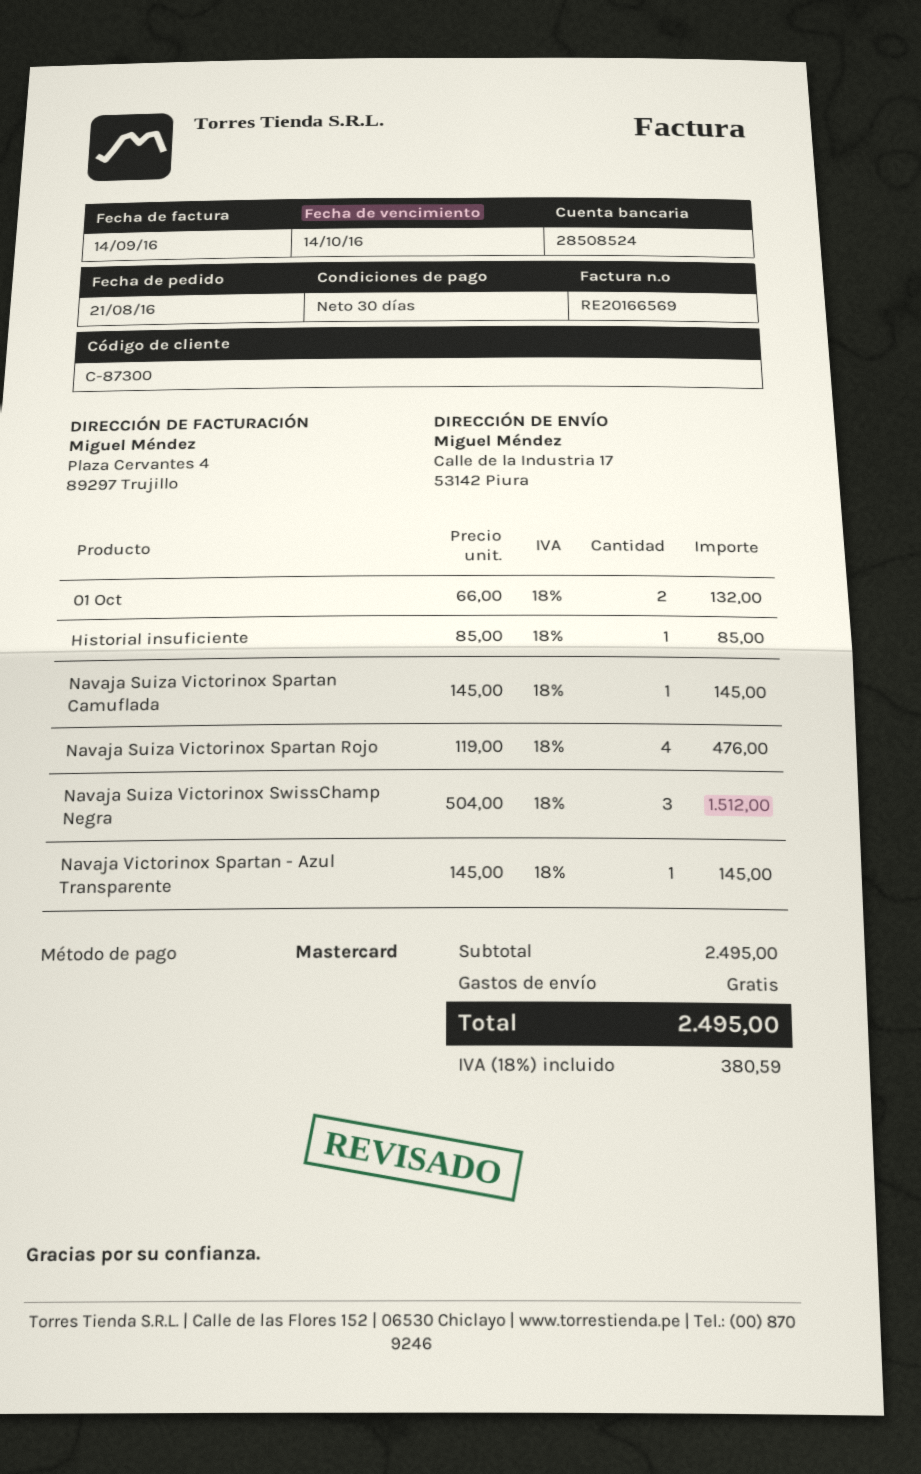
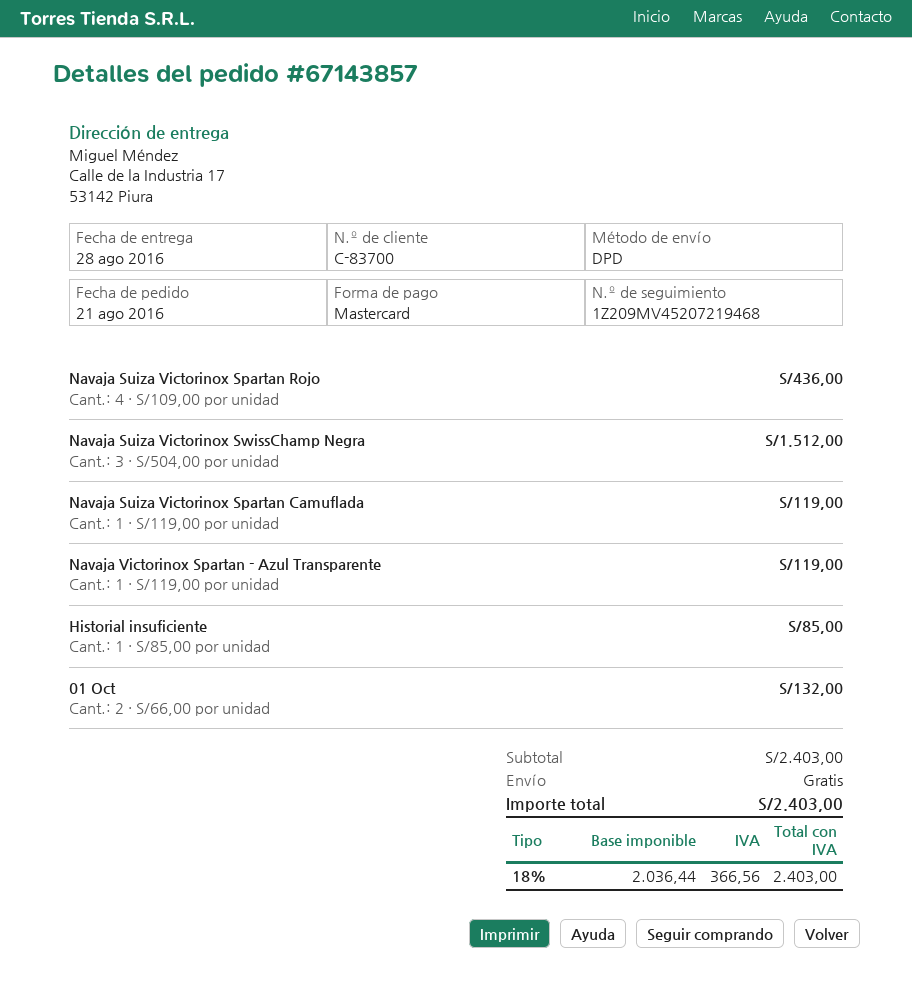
customer number: C-87300 -> C-83700
Navaja Suiza Victorinox Spartan Camuflada: 1 x 145.00 = 145.00 -> 1 x 119.00 = 119.00
Navaja Suiza Victorinox Spartan Rojo: 4 x 119.00 = 476.00 -> 4 x 109.00 = 436.00
Navaja Victorinox Spartan - Azul Transparente: 1 x 145.00 = 145.00 -> 1 x 119.00 = 119.00
subtotal: 2495.00 -> 2403.00
tax: 18% = 380.59 -> 18% = 366.56
total: 2495.00 -> 2403.00

